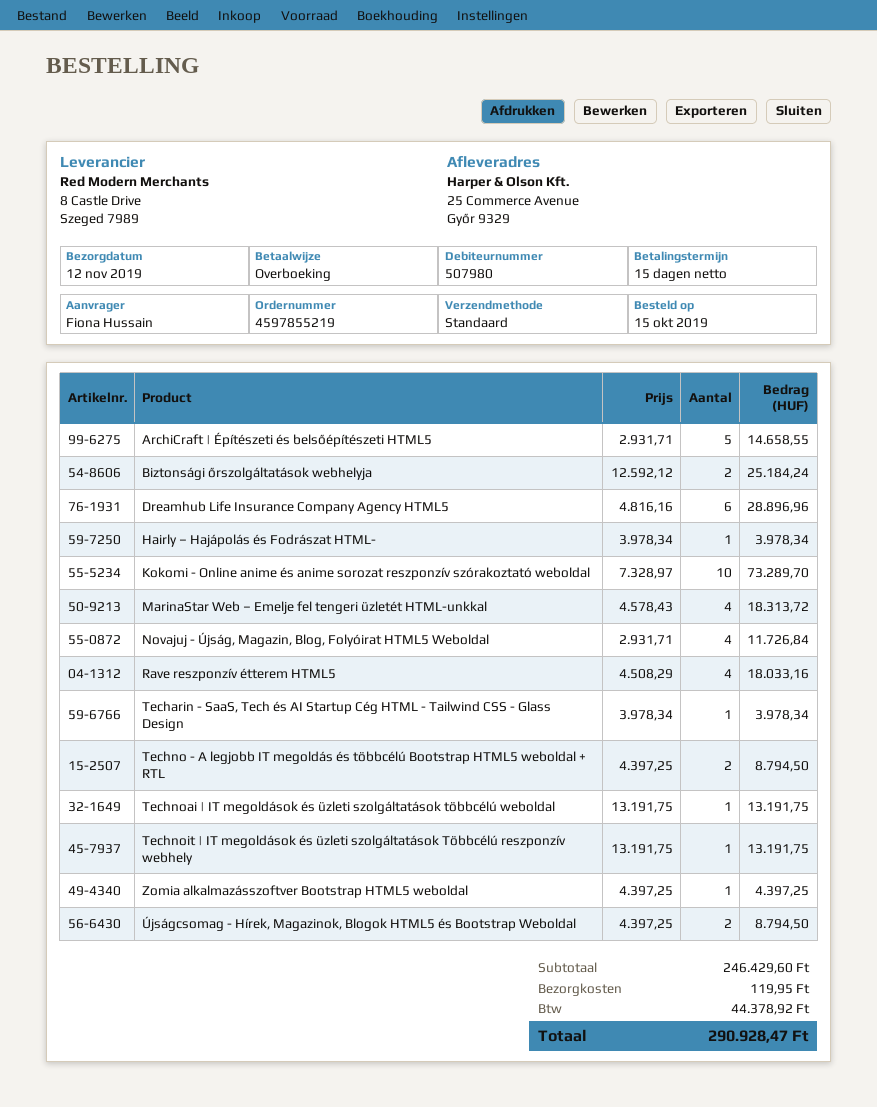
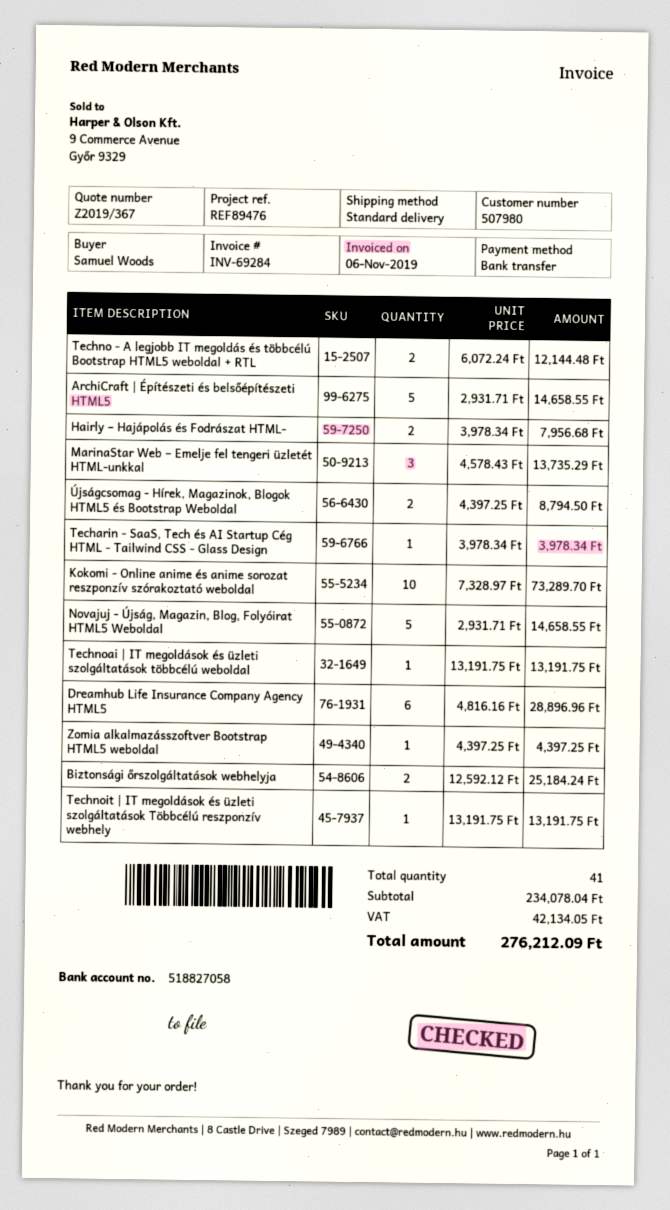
ordered by: Fiona Hussain -> Samuel Woods
Hairly – Hajápolás és Fodrászat HTML-: 1 x 3978.34 = 3978.34 -> 2 x 3978.34 = 7956.68
MarinaStar Web – Emelje fel tengeri üzletét HTML-unkkal: 4 x 4578.43 = 18313.72 -> 3 x 4578.43 = 13735.29
Novajuj - Újság, Magazin, Blog, Folyóirat HTML5 Weboldal: 4 x 2931.71 = 11726.84 -> 5 x 2931.71 = 14658.55
Rave reszponzív étterem HTML5: 4 x 4508.29 = 18033.16 -> none
Techno - A legjobb IT megoldás és többcélú Bootstrap HTML5 weboldal + RTL: 2 x 4397.25 = 8794.50 -> 2 x 6072.24 = 12144.48
subtotal: 246429.60 -> 234078.04
shipping: 119.95 -> none
tax: 44378.92 -> 42134.05
total: 290928.47 -> 276212.09

